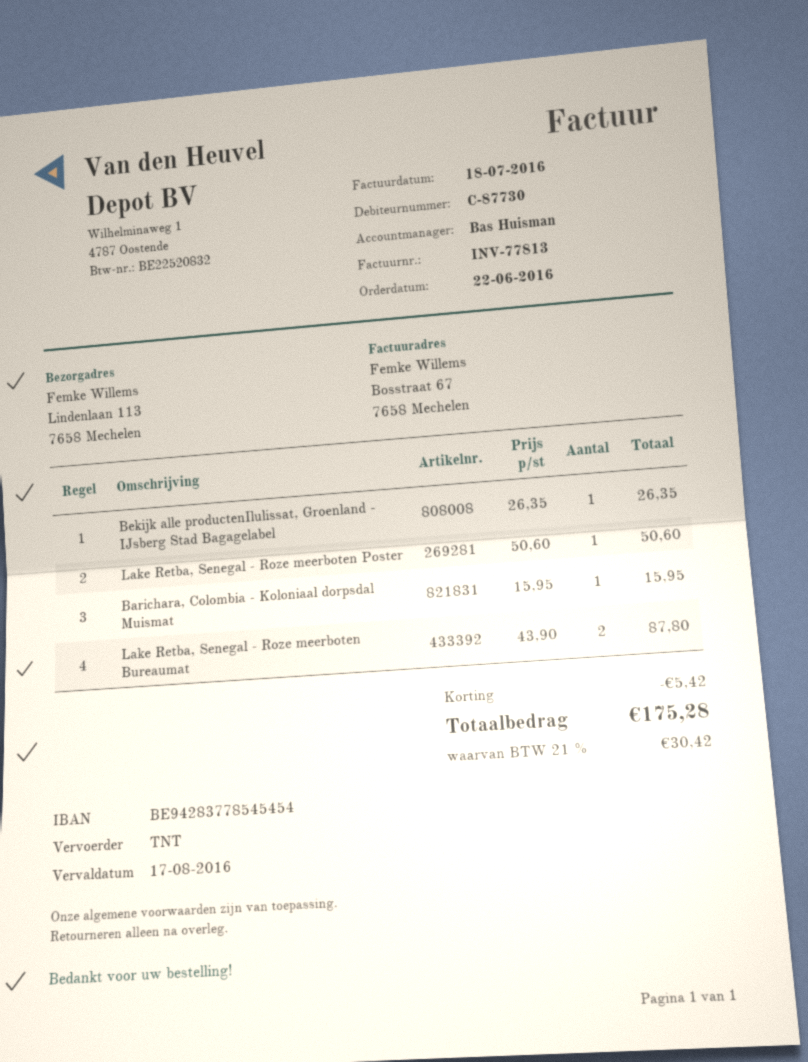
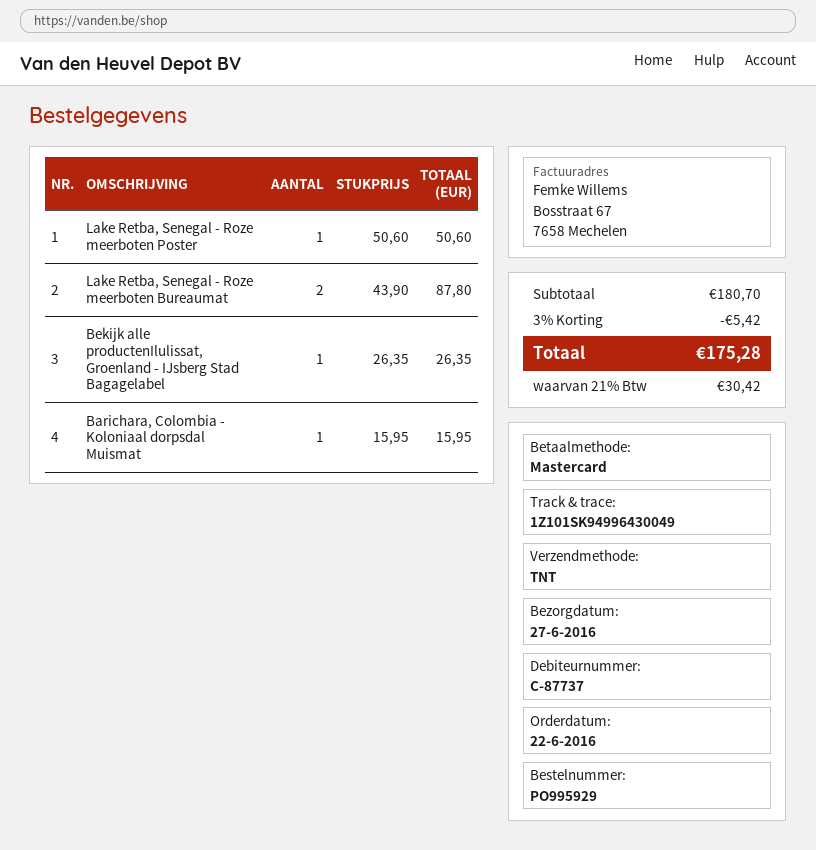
customer number: C-87730 -> C-87737

